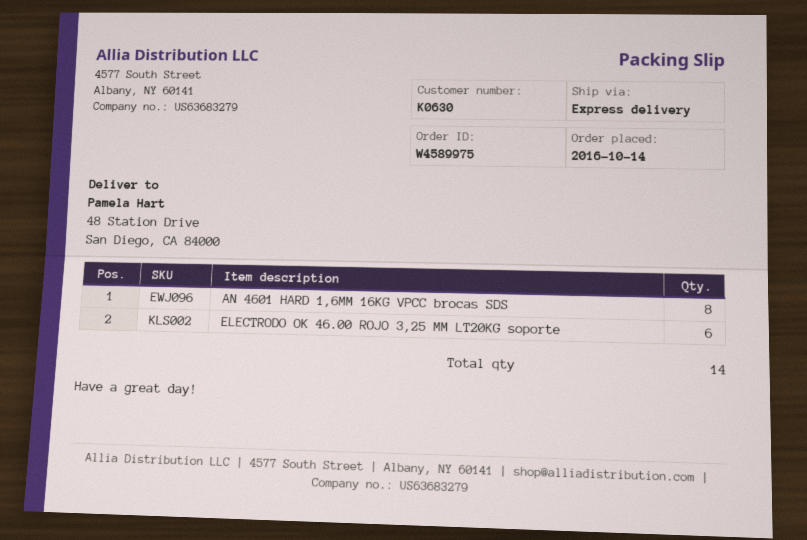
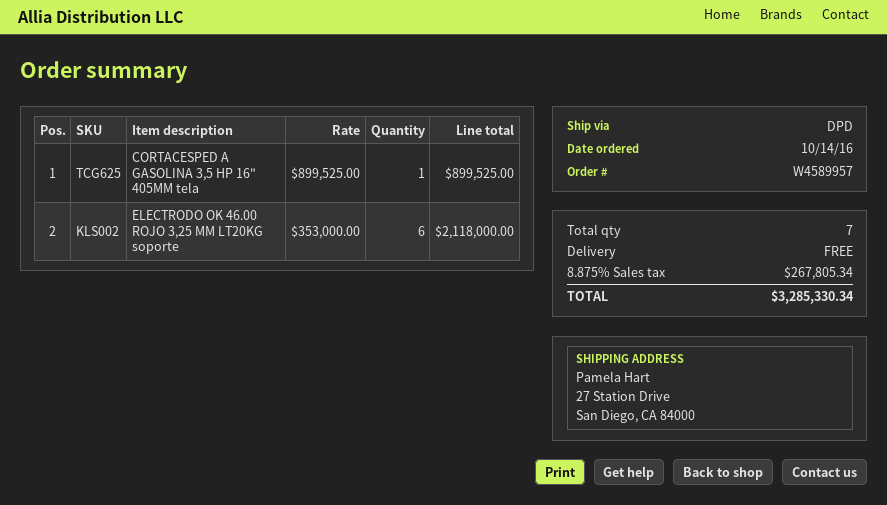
order number: W4589975 -> W4589957
shipping method: express -> DPD
ship to: 48 Station Drive, San Diego, CA 84000 -> 27 Station Drive, San Diego, CA 84000
AN 4601 HARD 1,6MM 16KG VPCC brocas SDS: 8 -> none
CORTACESPED A GASOLINA 3,5 HP 16" 405MM tela: none -> 1
total quantity: 14 -> 7

